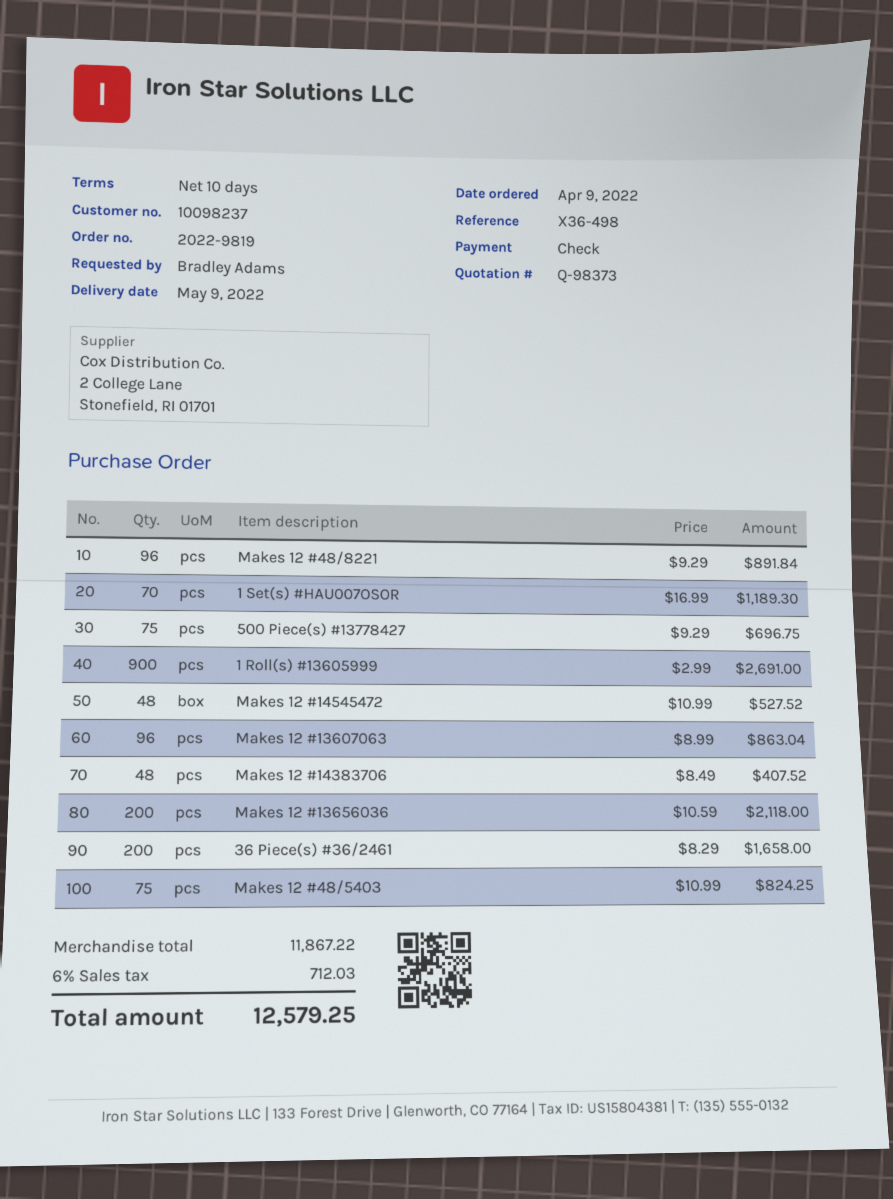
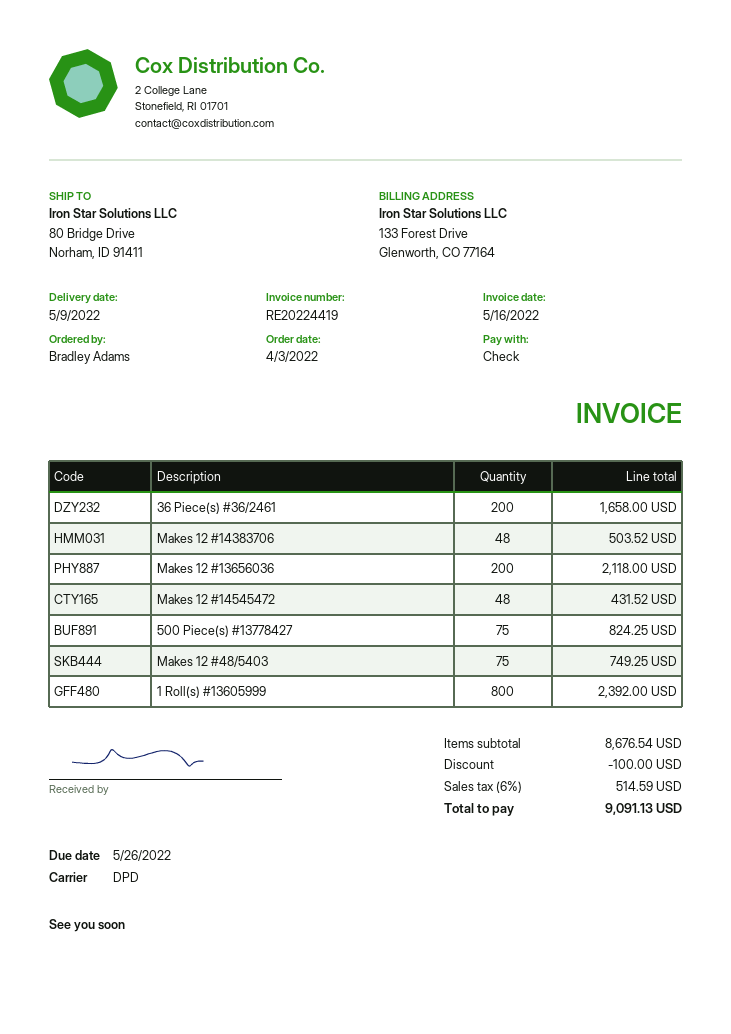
order date: 2022-04-09 -> 2022-04-03
Makes 12 #48/8221: 96 for 891.84 -> none
1 Set(s) #HAU007OSOR: 70 for 1189.30 -> none
500 Piece(s) #13778427: 75 for 696.75 -> 75 for 824.25
1 Roll(s) #13605999: 900 for 2691.00 -> 800 for 2392.00
Makes 12 #14545472: 48 for 527.52 -> 48 for 431.52
Makes 12 #13607063: 96 for 863.04 -> none
Makes 12 #14383706: 48 for 407.52 -> 48 for 503.52
Makes 12 #48/5403: 75 for 824.25 -> 75 for 749.25
subtotal: 11867.22 -> 8676.54
discount: none -> 100.00
tax: 6% = 712.03 -> 6% = 514.59
total: 12579.25 -> 9091.13

